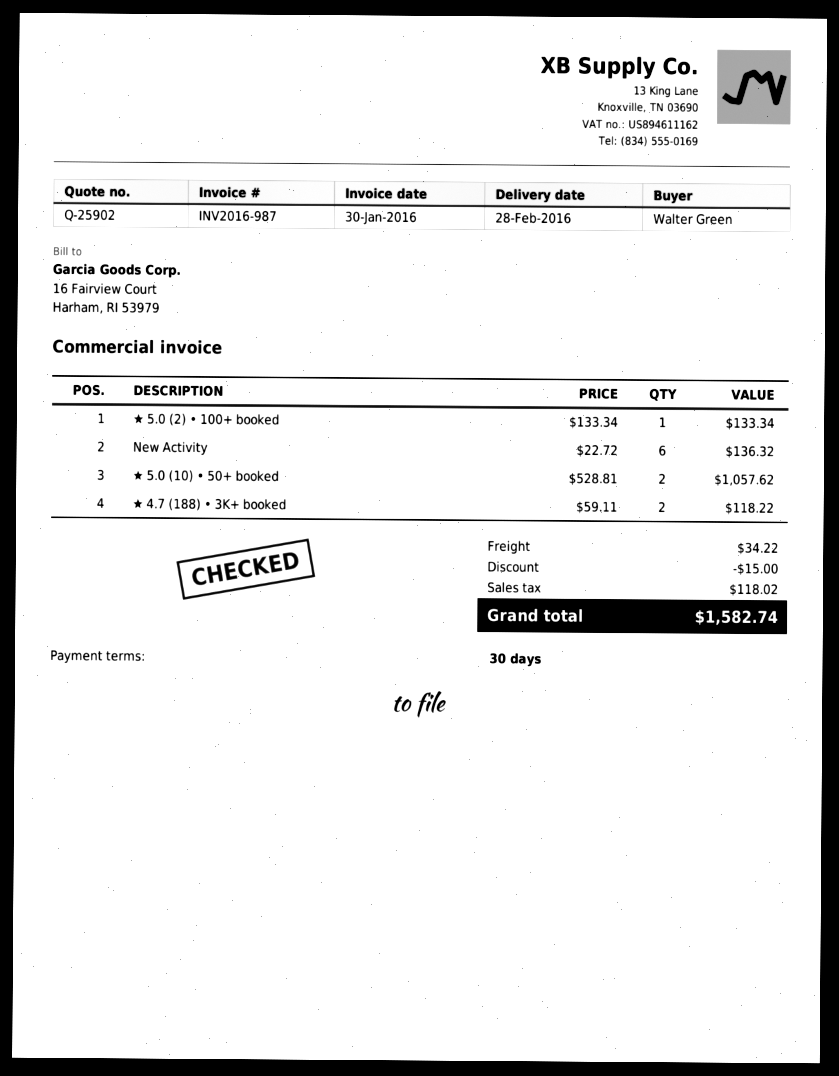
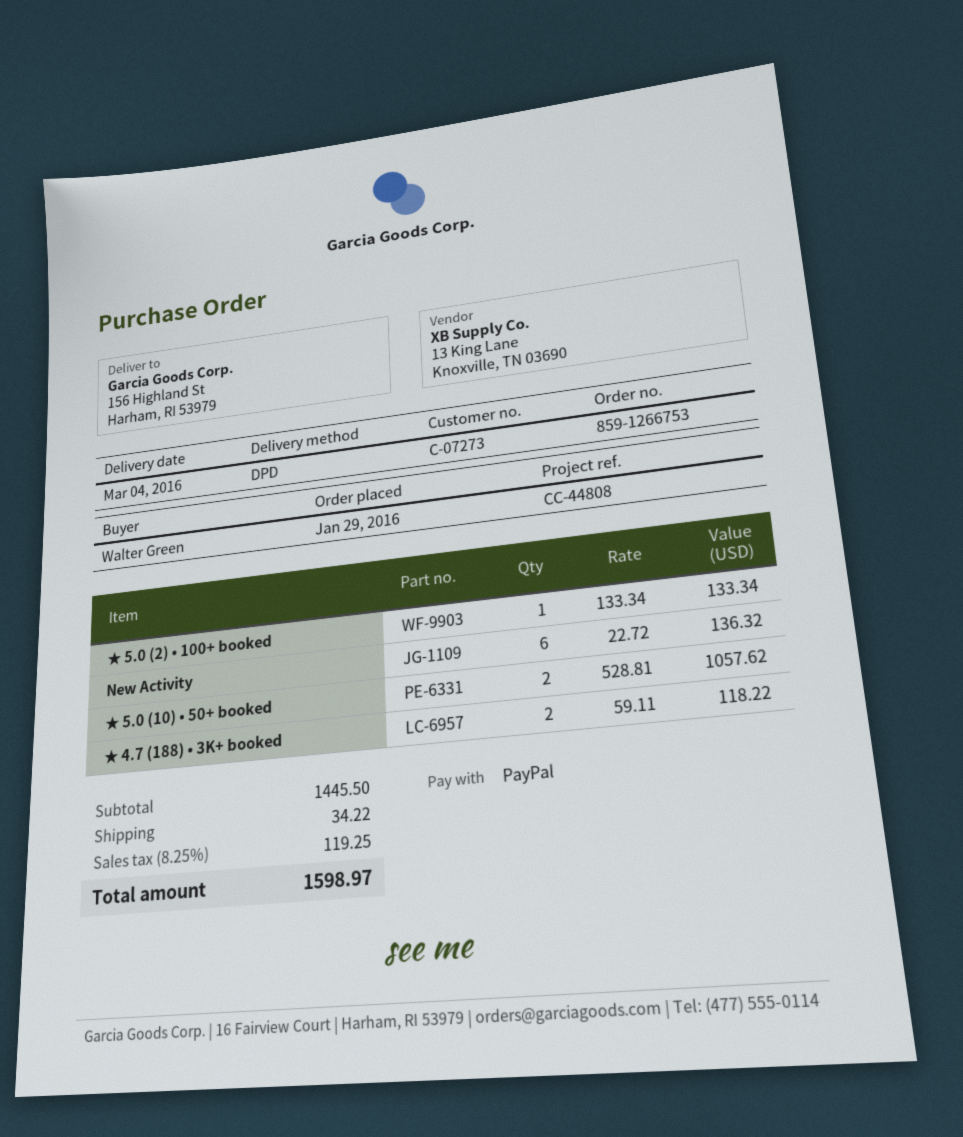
delivery date: 2016-02-28 -> 2016-03-04
discount: 15.00 -> none
tax: 118.02 -> 119.25
total: 1582.74 -> 1598.97

